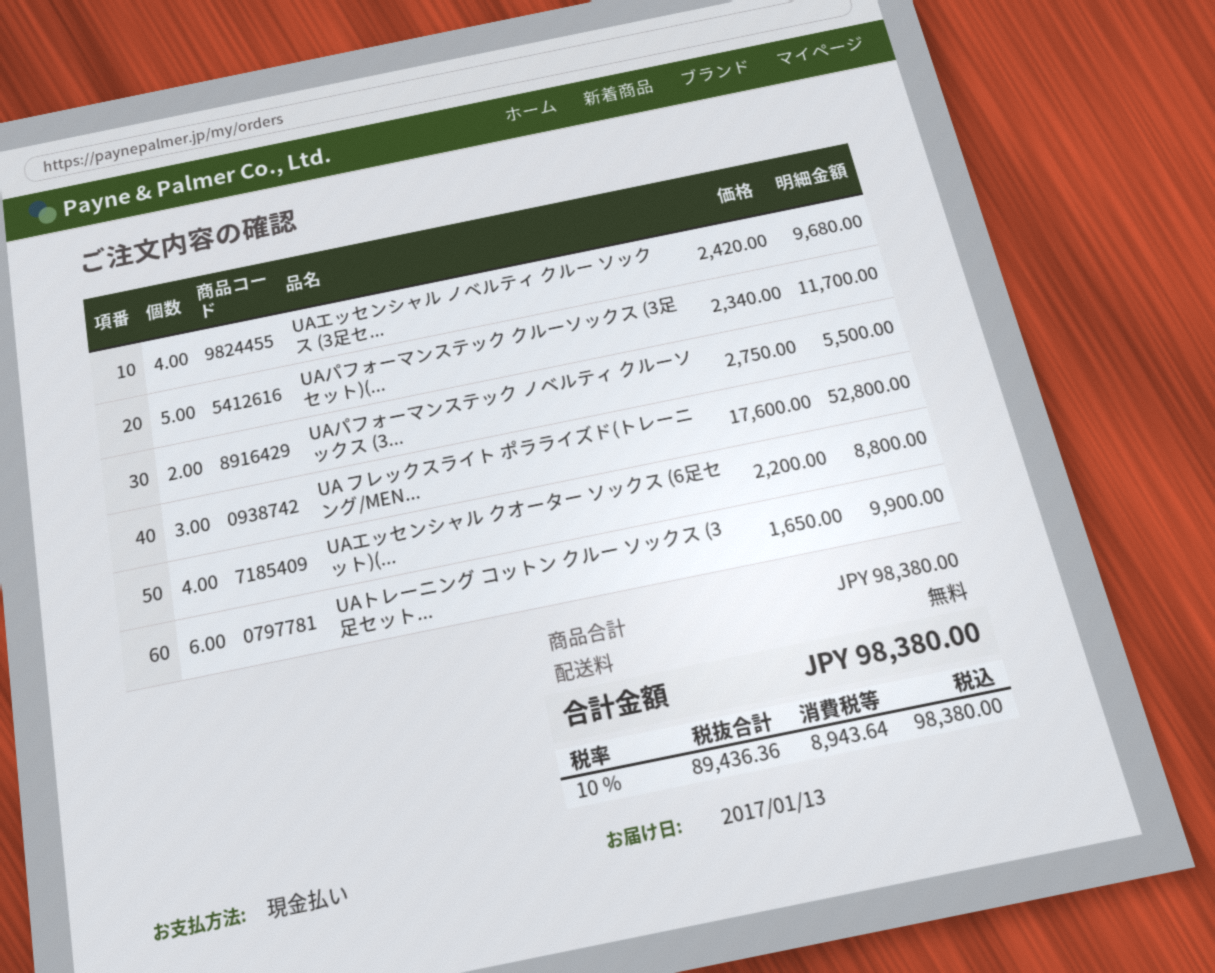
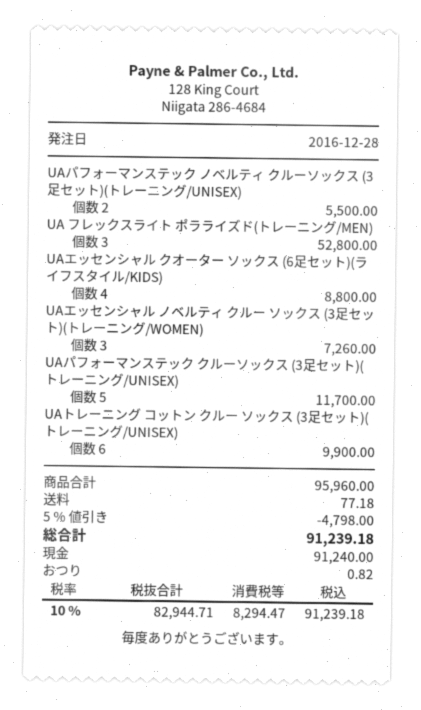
UAエッセンシャル ノベルティ クルー ソックス (3足セ...: 4 for 9680.00 -> 3 for 7260.00
subtotal: 98380.00 -> 95960.00
discount: none -> 5% = 4798.00
shipping: 0.00 -> 77.18
net: 89436.36 -> 82944.71
tax: 10% = 8943.64 -> 10% = 8294.47
total: 98380.00 -> 91239.18

